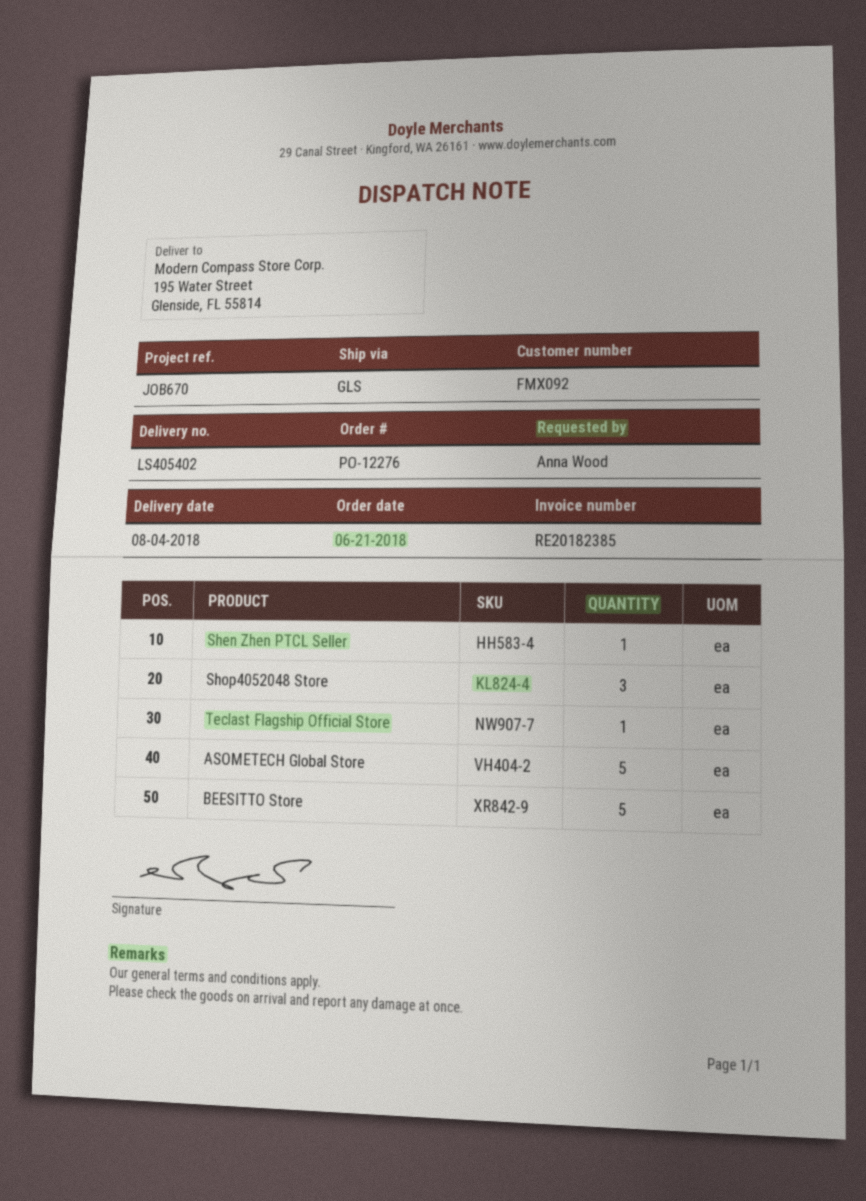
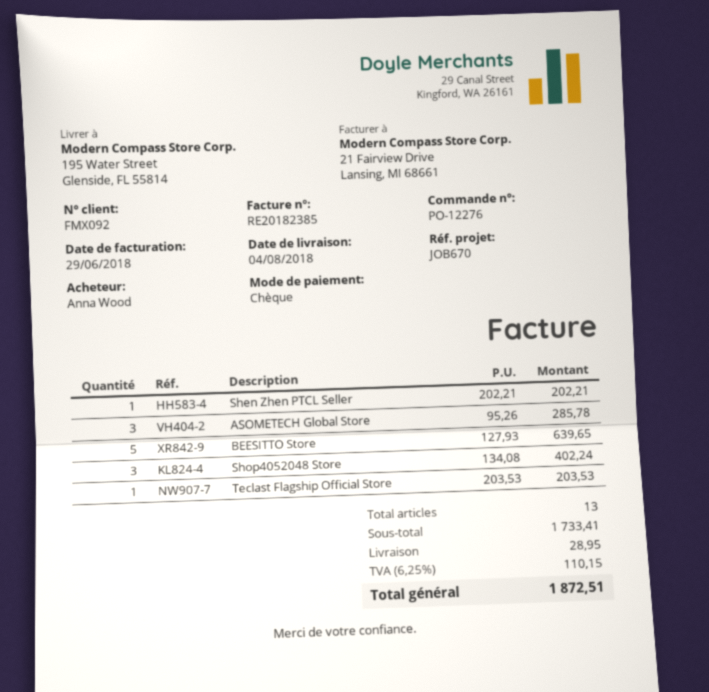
ASOMETECH Global Store: 5 -> 3

